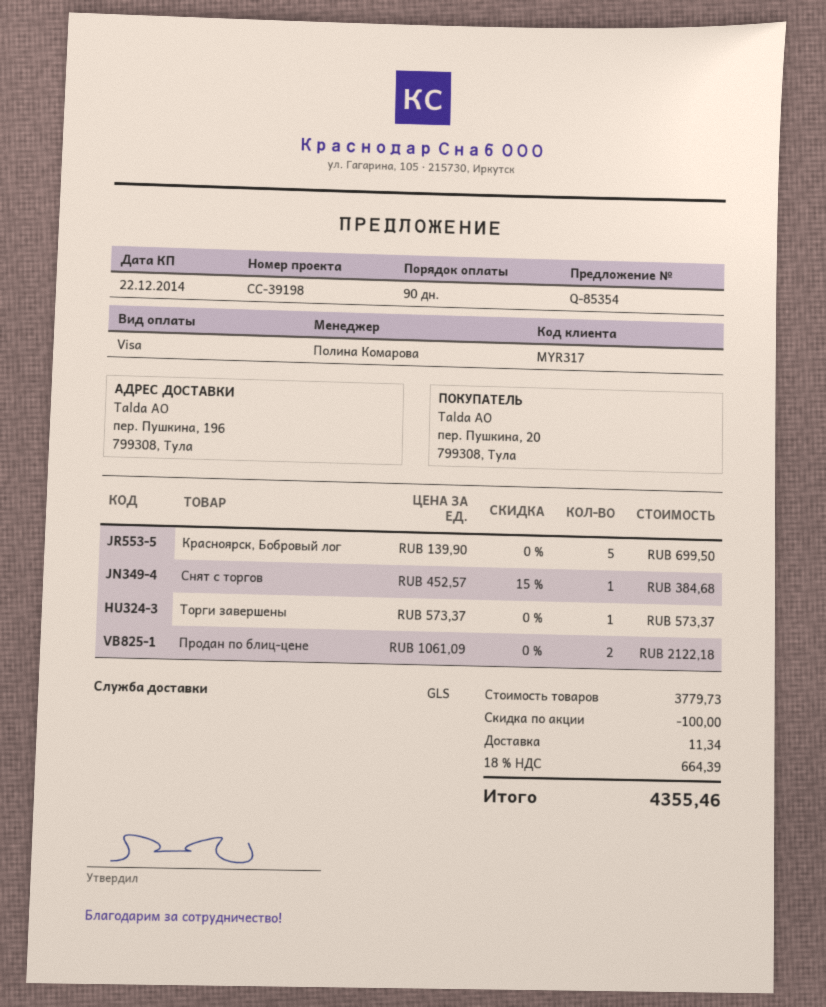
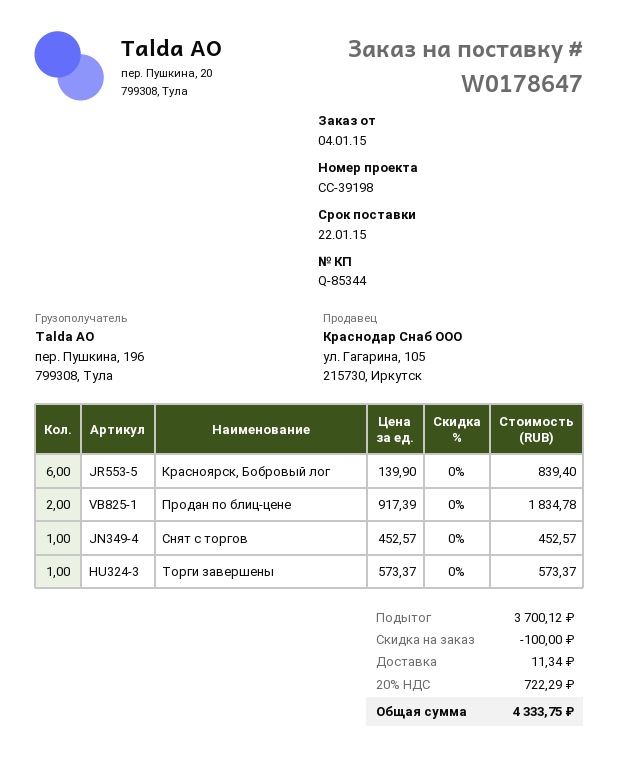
quote number: Q-85354 -> Q-85344
Красноярск, Бобровый лог: 5 x 139.90 = 699.50 -> 6 x 139.90 = 839.40
Снят с торгов: 1 x 452.57 - 15% = 384.68 -> 1 x 452.57 = 452.57
Продан по блиц-цене: 2 x 1061.09 = 2122.18 -> 2 x 917.39 = 1834.78
subtotal: 3779.73 -> 3700.12
tax: 18% = 664.39 -> 20% = 722.29
total: 4355.46 -> 4333.75

